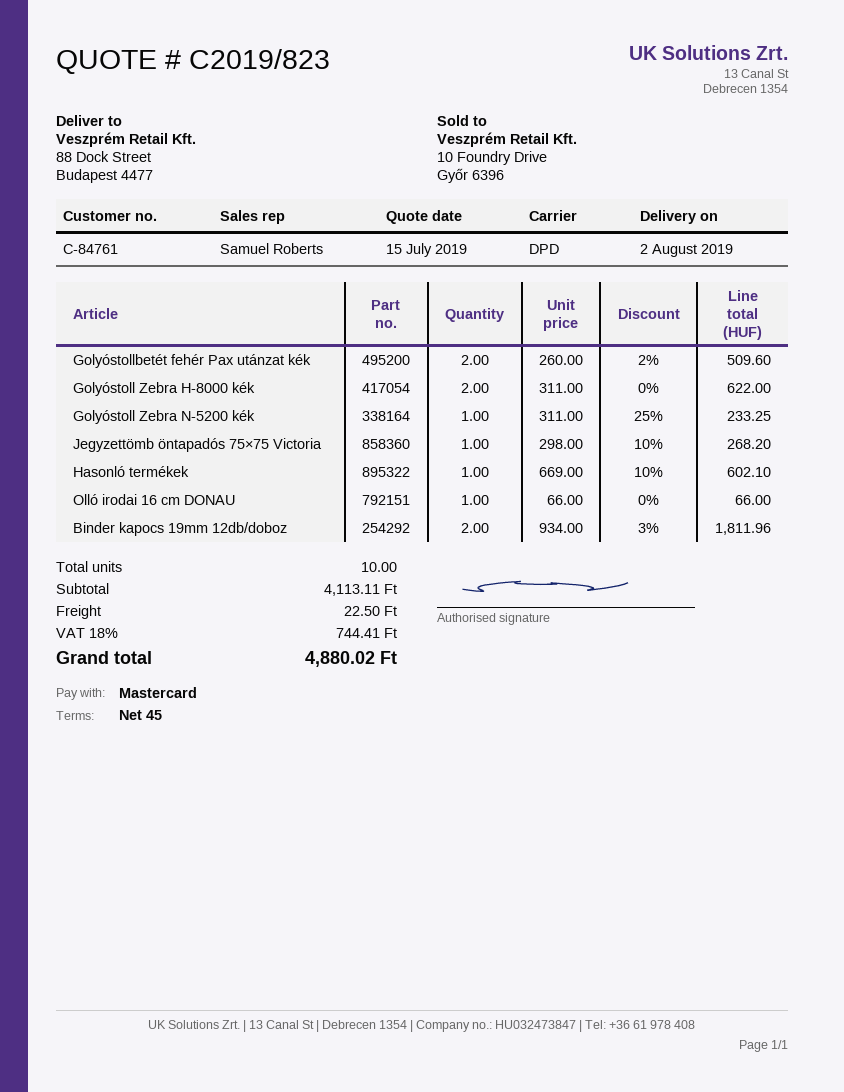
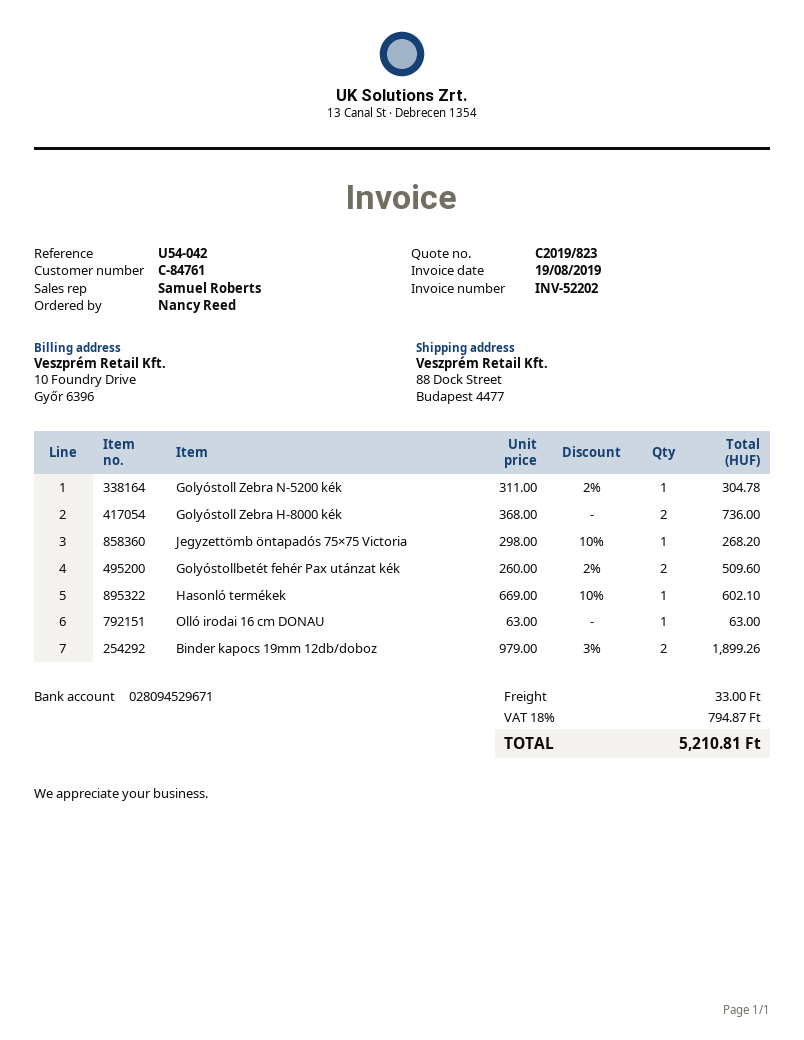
Golyóstoll Zebra H-8000 kék: 2 x 311.00 = 622.00 -> 2 x 368.00 = 736.00
Golyóstoll Zebra N-5200 kék: 1 x 311.00 - 25% = 233.25 -> 1 x 311.00 - 2% = 304.78
Olló irodai 16 cm DONAU: 1 x 66.00 = 66.00 -> 1 x 63.00 = 63.00
Binder kapocs 19mm 12db/doboz: 2 x 934.00 - 3% = 1811.96 -> 2 x 979.00 - 3% = 1899.26
shipping: 22.50 -> 33.00
tax: 18% = 744.41 -> 18% = 794.87
total: 4880.02 -> 5210.81

